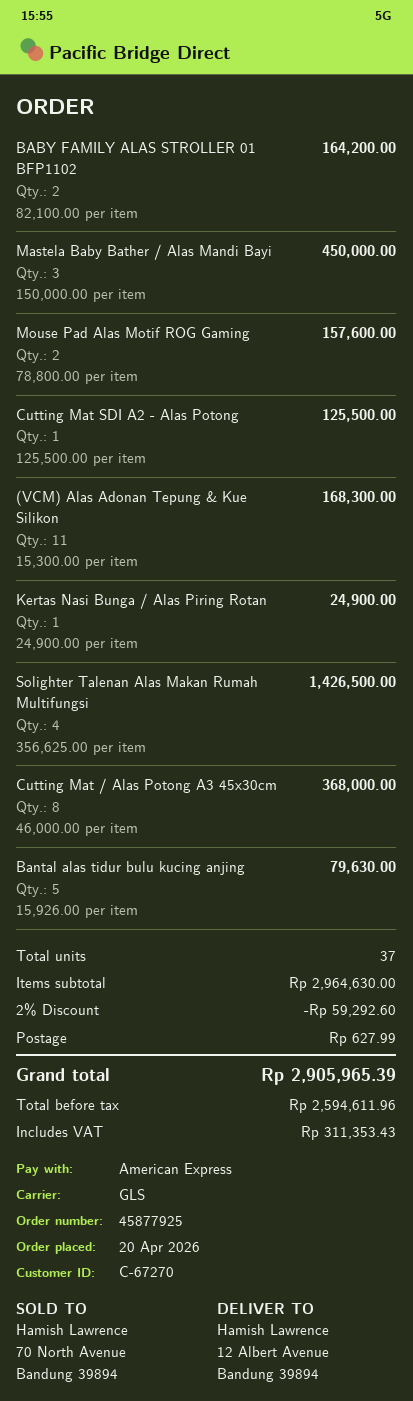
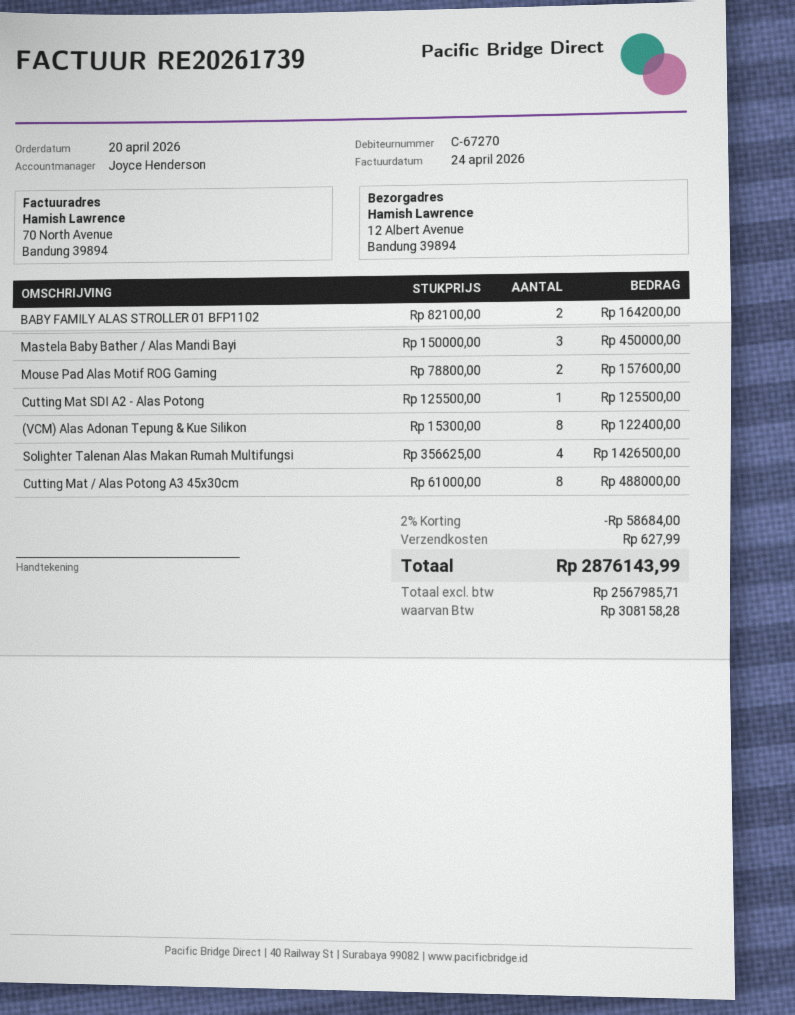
(VCM) Alas Adonan Tepung & Kue Silikon: 11 x 15300.00 = 168300.00 -> 8 x 15300.00 = 122400.00
Kertas Nasi Bunga / Alas Piring Rotan: 1 x 24900.00 = 24900.00 -> none
Cutting Mat / Alas Potong A3 45x30cm: 8 x 46000.00 = 368000.00 -> 8 x 61000.00 = 488000.00
Bantal alas tidur bulu kucing anjing: 5 x 15926.00 = 79630.00 -> none
discount: 2% = 59292.60 -> 2% = 58684.00
net: 2594611.96 -> 2567985.71
tax: 311353.43 -> 308158.28
total: 2905965.39 -> 2876143.99

